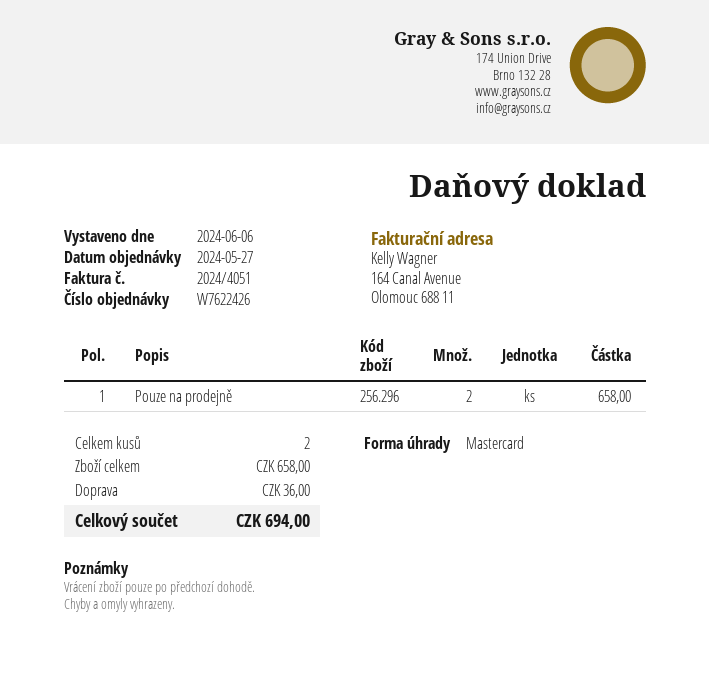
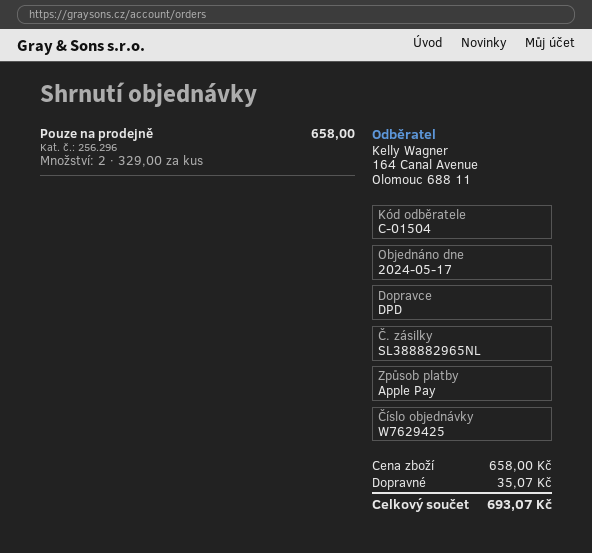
order number: W7622426 -> W7629425
order date: 2024-05-27 -> 2024-05-17
payment method: Mastercard -> Apple Pay
shipping: 36.00 -> 35.07
total: 694.00 -> 693.07

